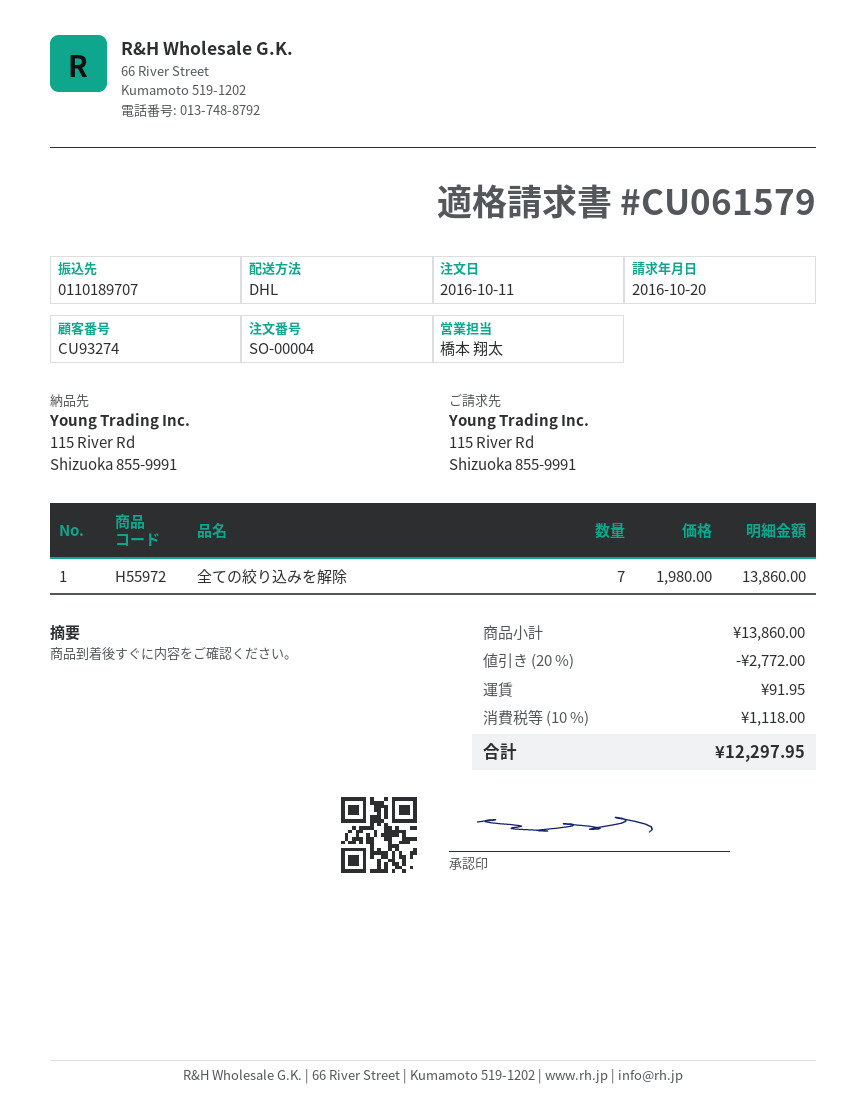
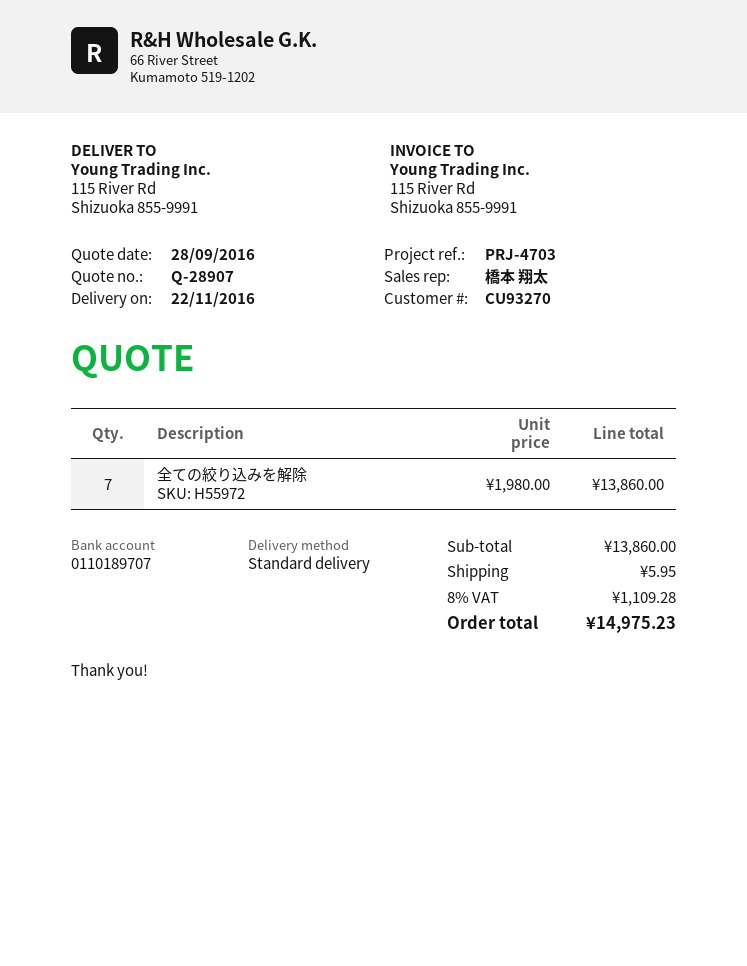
customer number: CU93274 -> CU93270
shipping method: DHL -> standard
discount: 20% = 2772.00 -> none
shipping: 91.95 -> 5.95
tax: 10% = 1118.00 -> 8% = 1109.28
total: 12297.95 -> 14975.23

